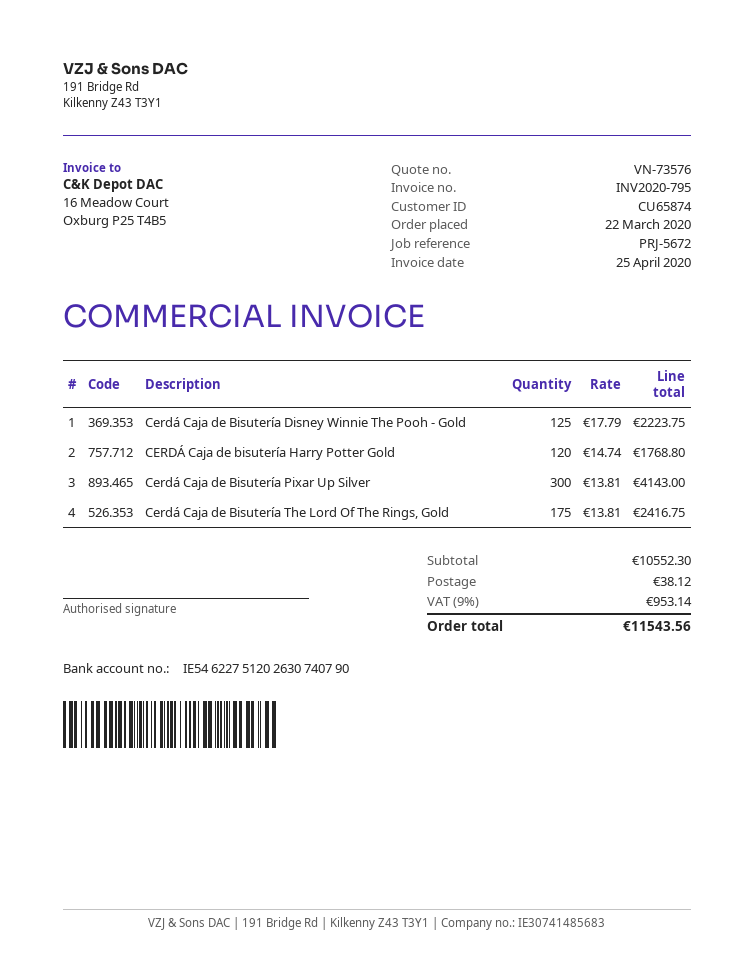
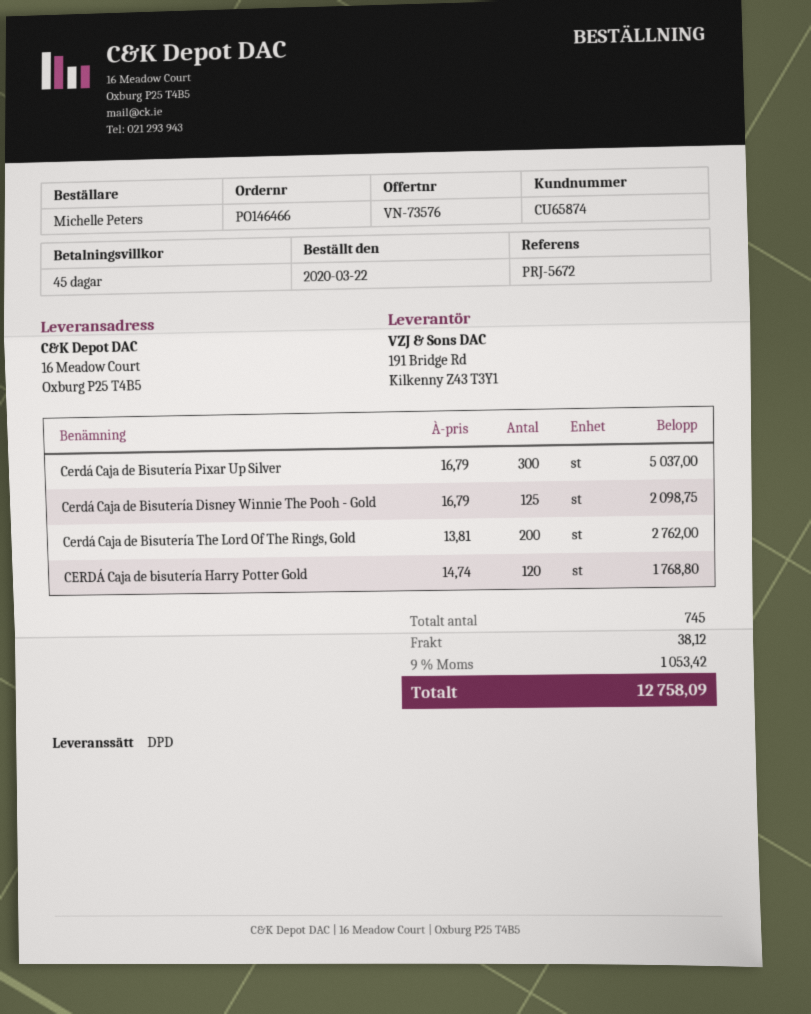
Cerdá Caja de Bisutería Disney Winnie The Pooh - Gold: 125 x 17.79 = 2223.75 -> 125 x 16.79 = 2098.75
Cerdá Caja de Bisutería Pixar Up Silver: 300 x 13.81 = 4143.00 -> 300 x 16.79 = 5037.00
Cerdá Caja de Bisutería The Lord Of The Rings, Gold: 175 x 13.81 = 2416.75 -> 200 x 13.81 = 2762.00
tax: 9% = 953.14 -> 9% = 1053.42
total: 11543.56 -> 12758.09

